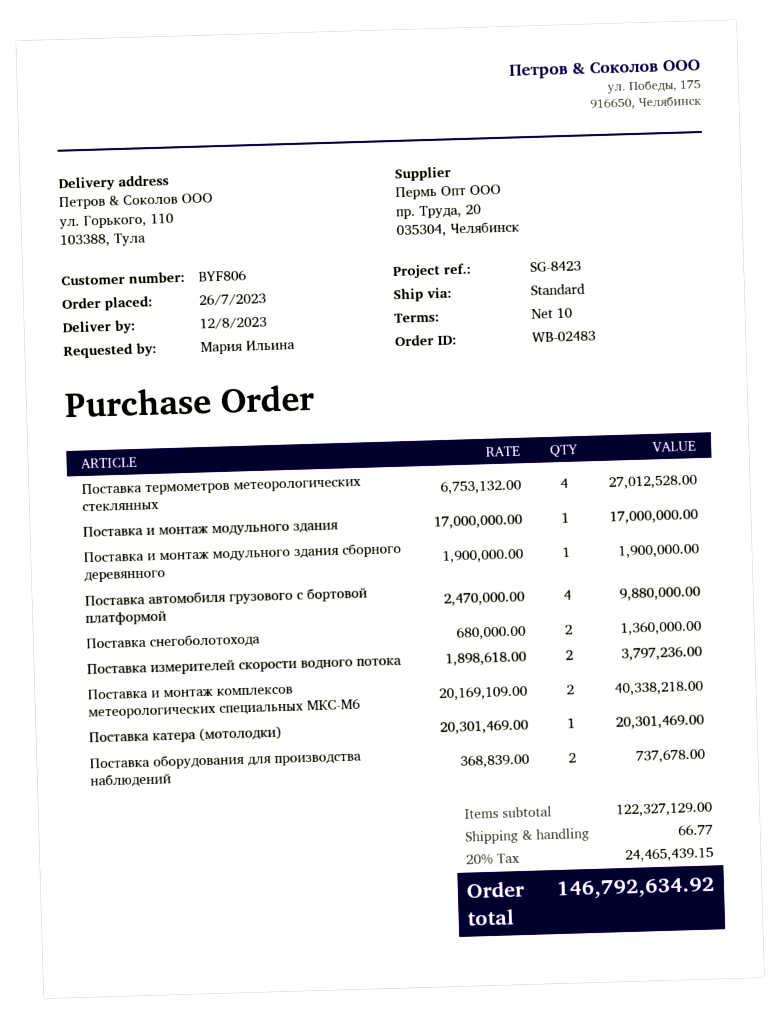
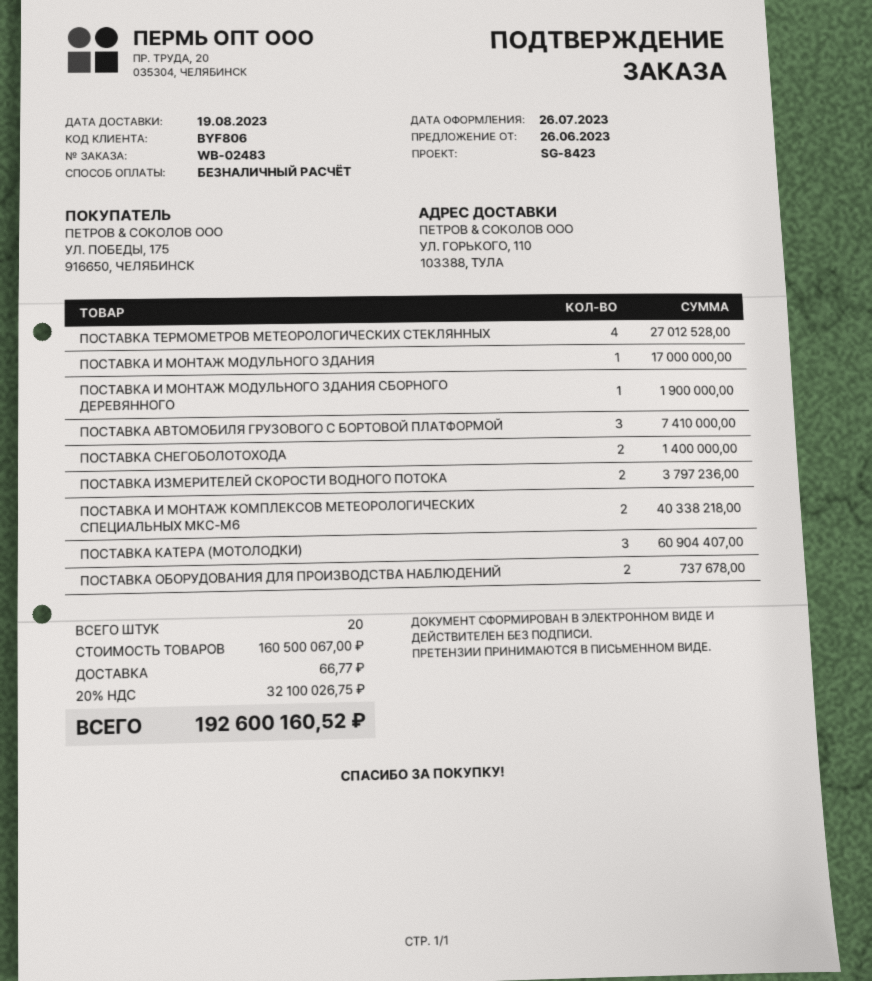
delivery date: 2023-08-12 -> 2023-08-19
Поставка автомобиля грузового с бортовой платформой: 4 for 9880000.00 -> 3 for 7410000.00
Поставка снегоболотохода: 2 for 1360000.00 -> 2 for 1400000.00
Поставка катера (мотолодки): 1 for 20301469.00 -> 3 for 60904407.00
subtotal: 122327129.00 -> 160500067.00
tax: 20% = 24465439.15 -> 20% = 32100026.75
total: 146792634.92 -> 192600160.52

